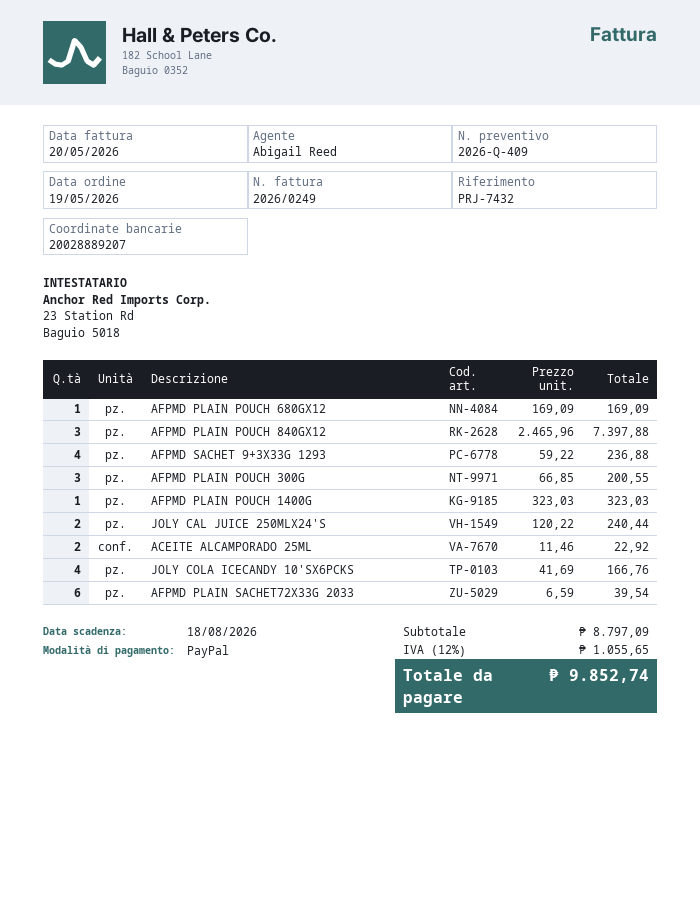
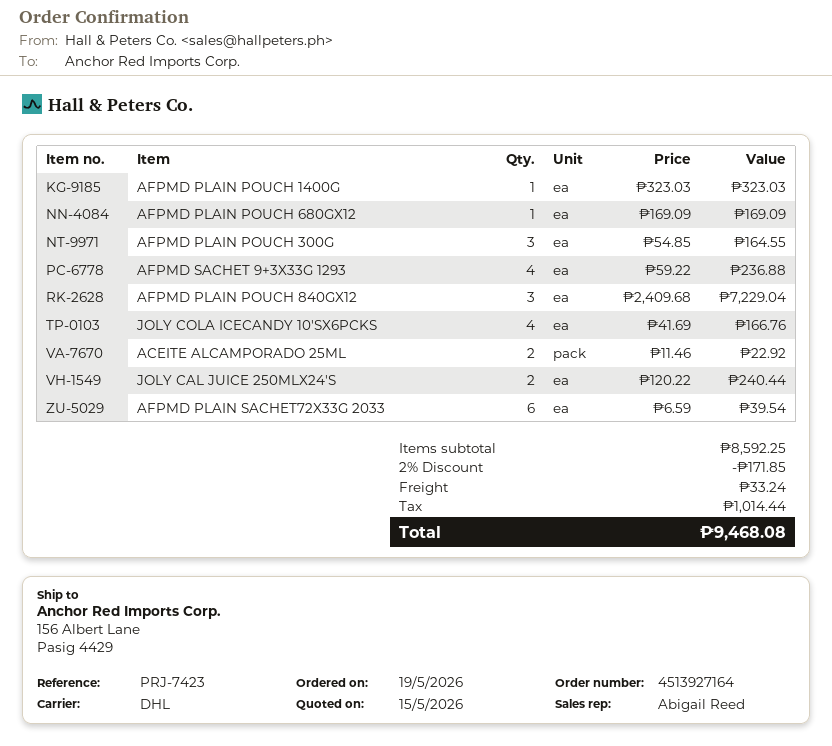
reference: PRJ-7432 -> PRJ-7423
AFPMD PLAIN POUCH 840GX12: 3 x 2465.96 = 7397.88 -> 3 x 2409.68 = 7229.04
AFPMD PLAIN POUCH 300G: 3 x 66.85 = 200.55 -> 3 x 54.85 = 164.55
subtotal: 8797.09 -> 8592.25
discount: none -> 2% = 171.85
shipping: none -> 33.24
tax: 1055.65 -> 1014.44
total: 9852.74 -> 9468.08

